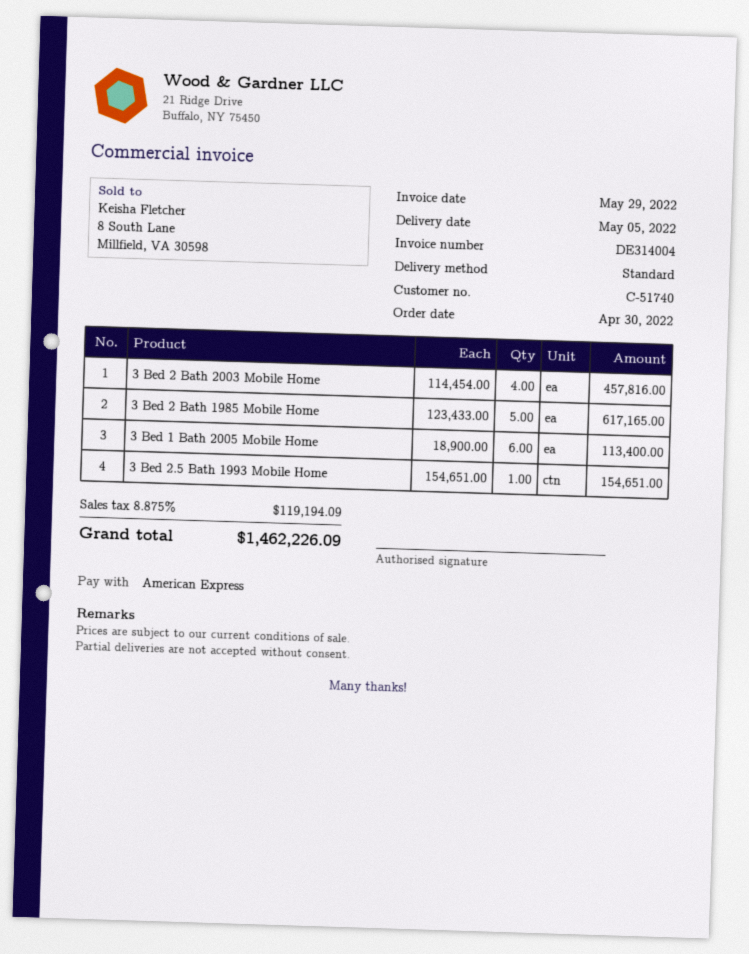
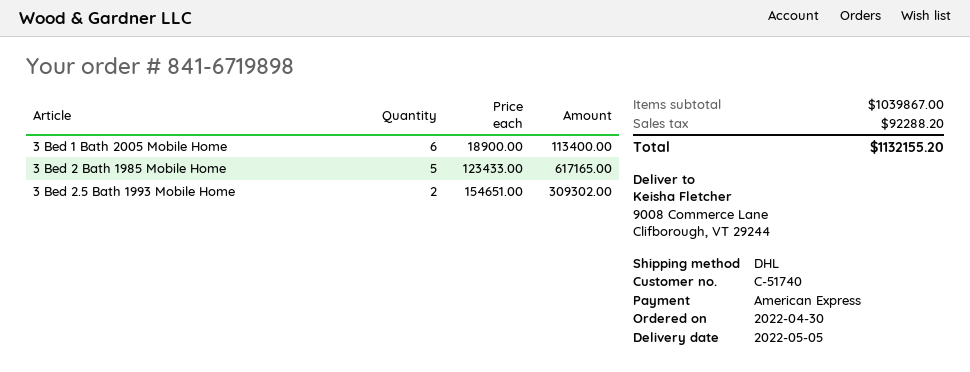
shipping method: standard -> DHL
3 Bed 2 Bath 2003 Mobile Home: 4 x 114454.00 = 457816.00 -> none
3 Bed 2.5 Bath 1993 Mobile Home: 1 x 154651.00 = 154651.00 -> 2 x 154651.00 = 309302.00
tax: 119194.09 -> 92288.20
total: 1462226.09 -> 1132155.20

